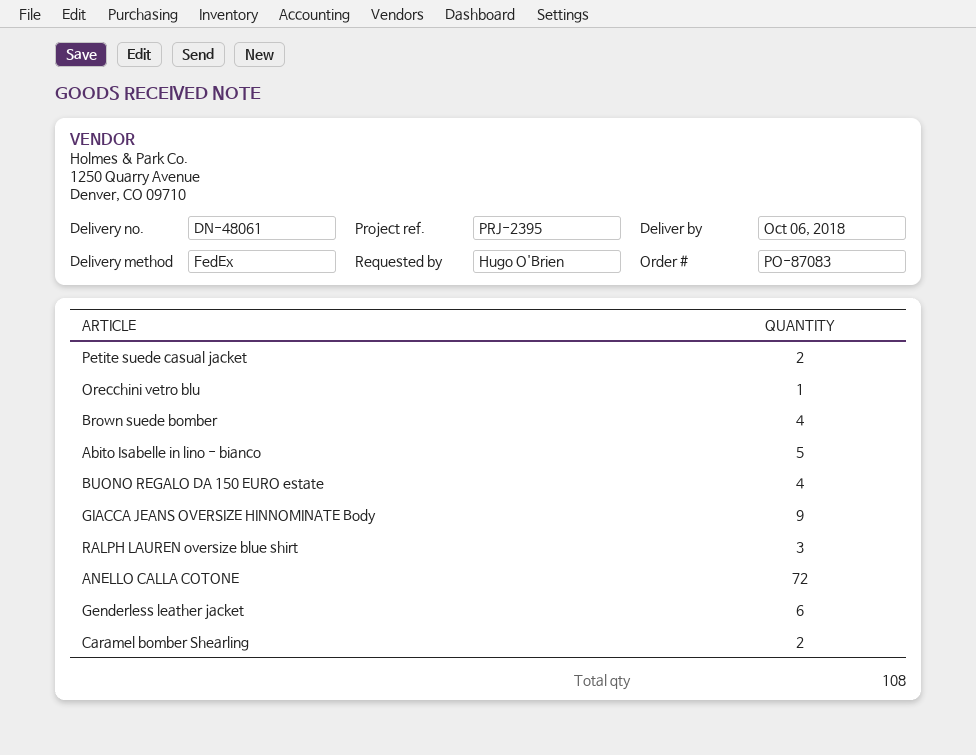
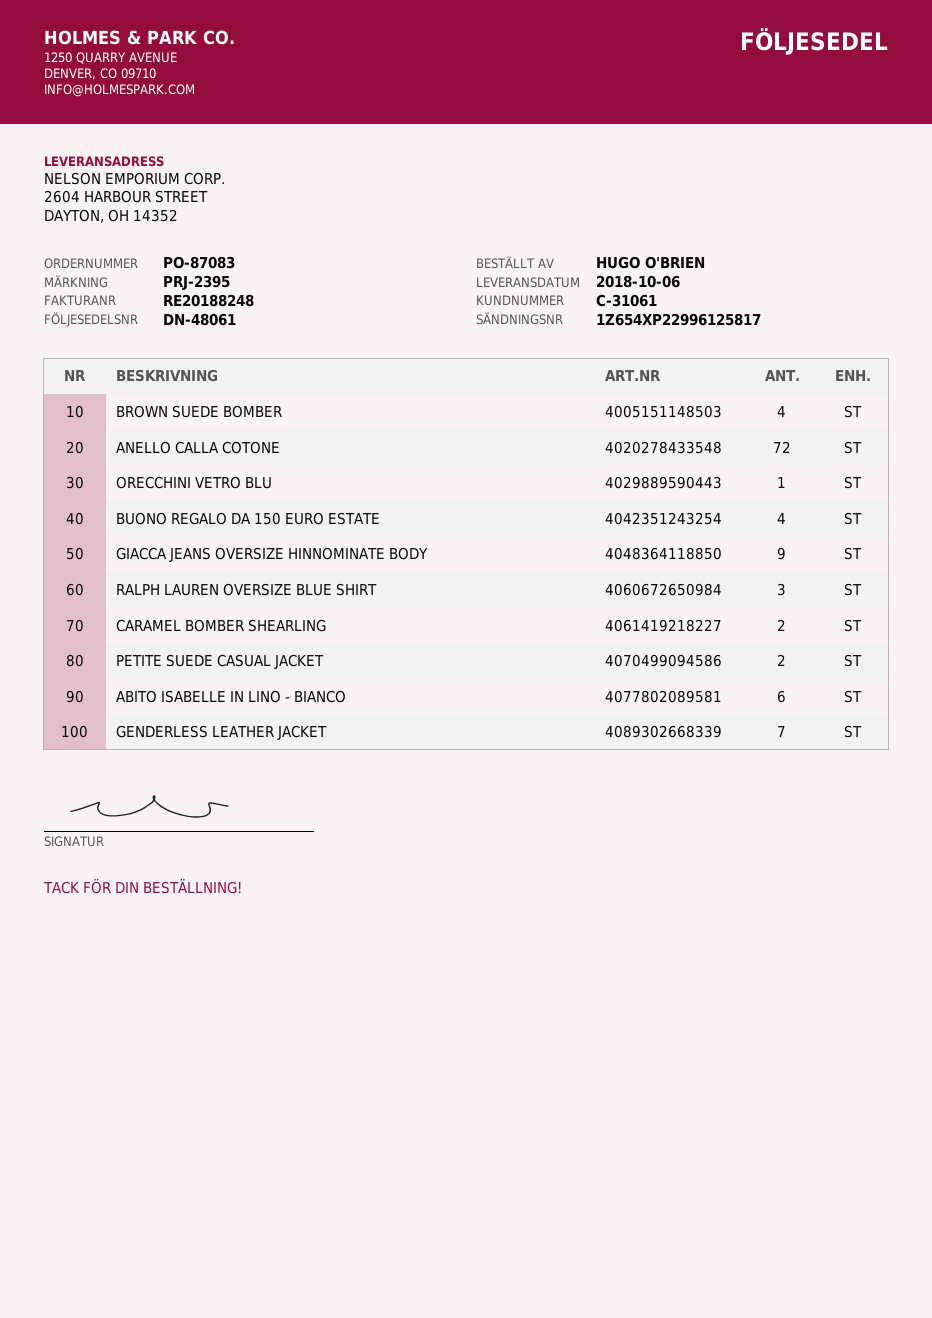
Abito Isabelle in lino - bianco: 5 -> 6
Genderless leather jacket: 6 -> 7

